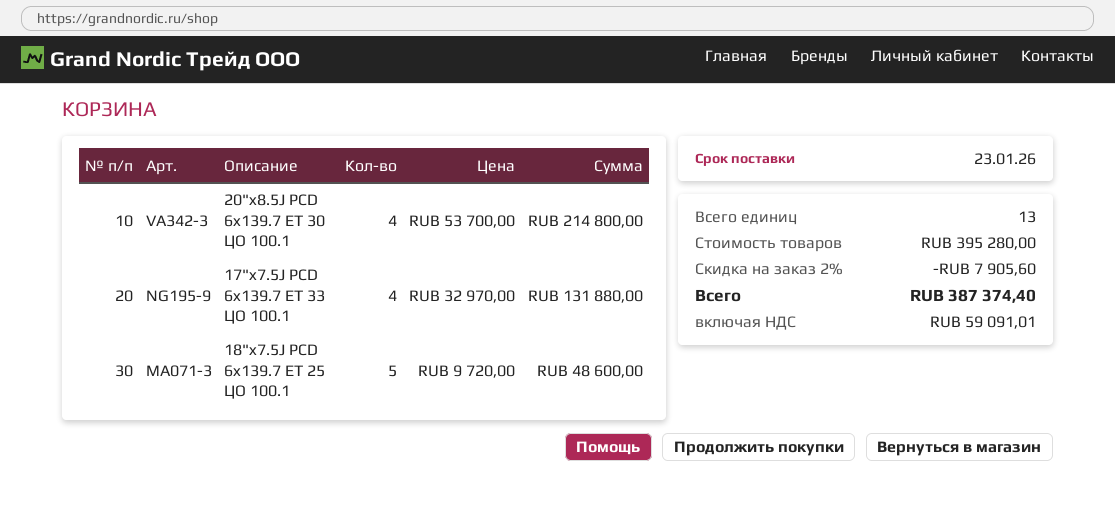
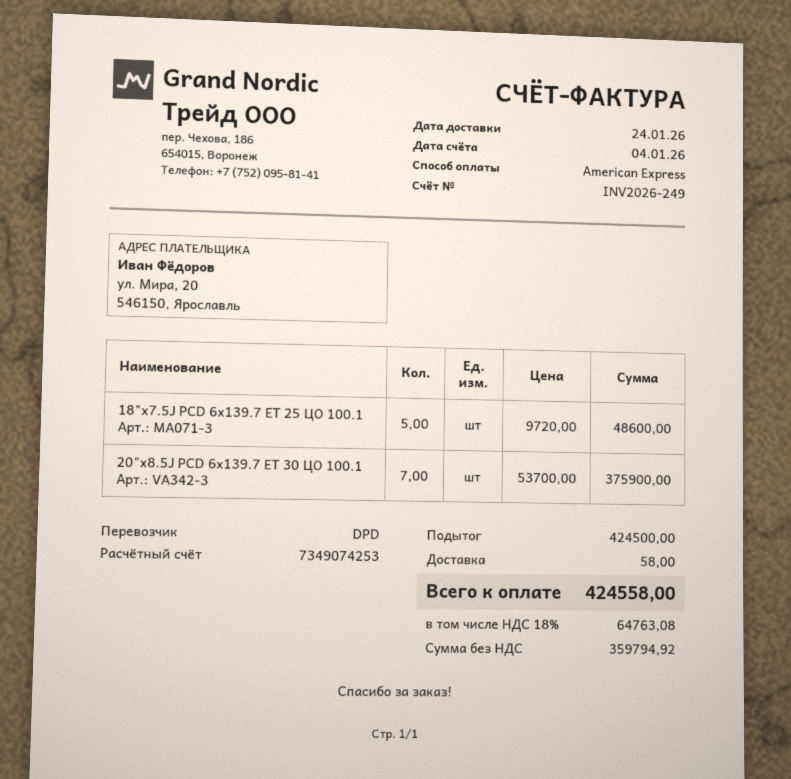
delivery date: 2026-01-23 -> 2026-01-24
20"x8.5J PCD 6x139.7 ЕТ 30 ЦО 100.1: 4 x 53700.00 = 214800.00 -> 7 x 53700.00 = 375900.00
17"x7.5J PCD 6x139.7 ЕТ 33 ЦО 100.1: 4 x 32970.00 = 131880.00 -> none
subtotal: 395280.00 -> 424500.00
discount: 2% = 7905.60 -> none
shipping: none -> 58.00
tax: 59091.01 -> 64763.08
total: 387374.40 -> 424558.00

